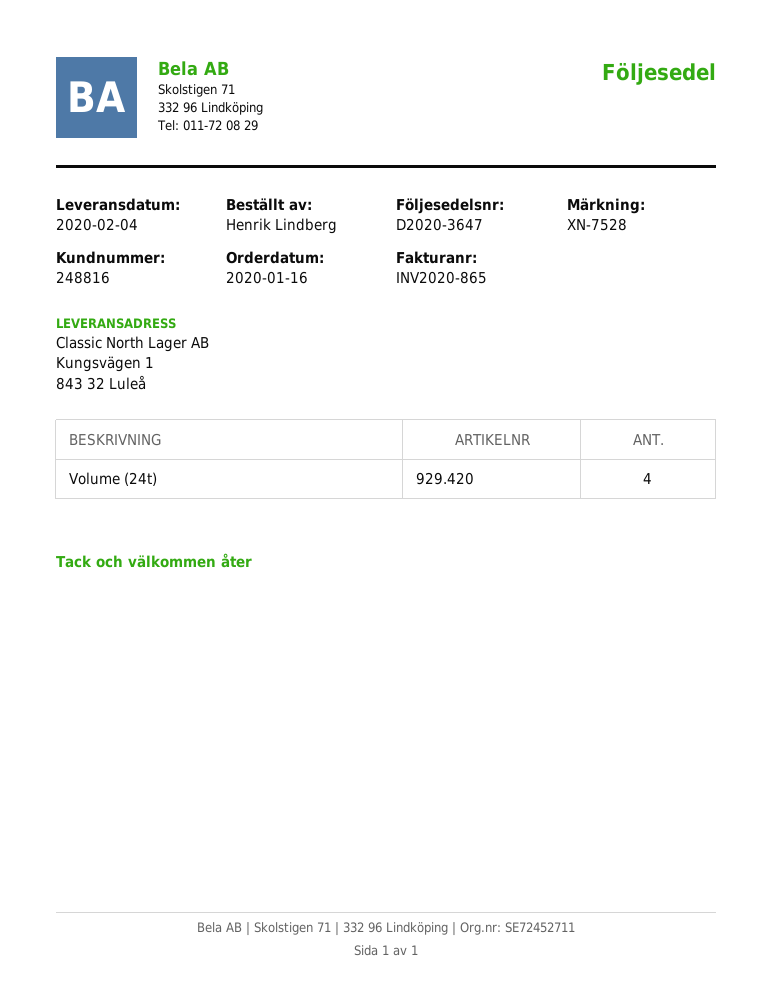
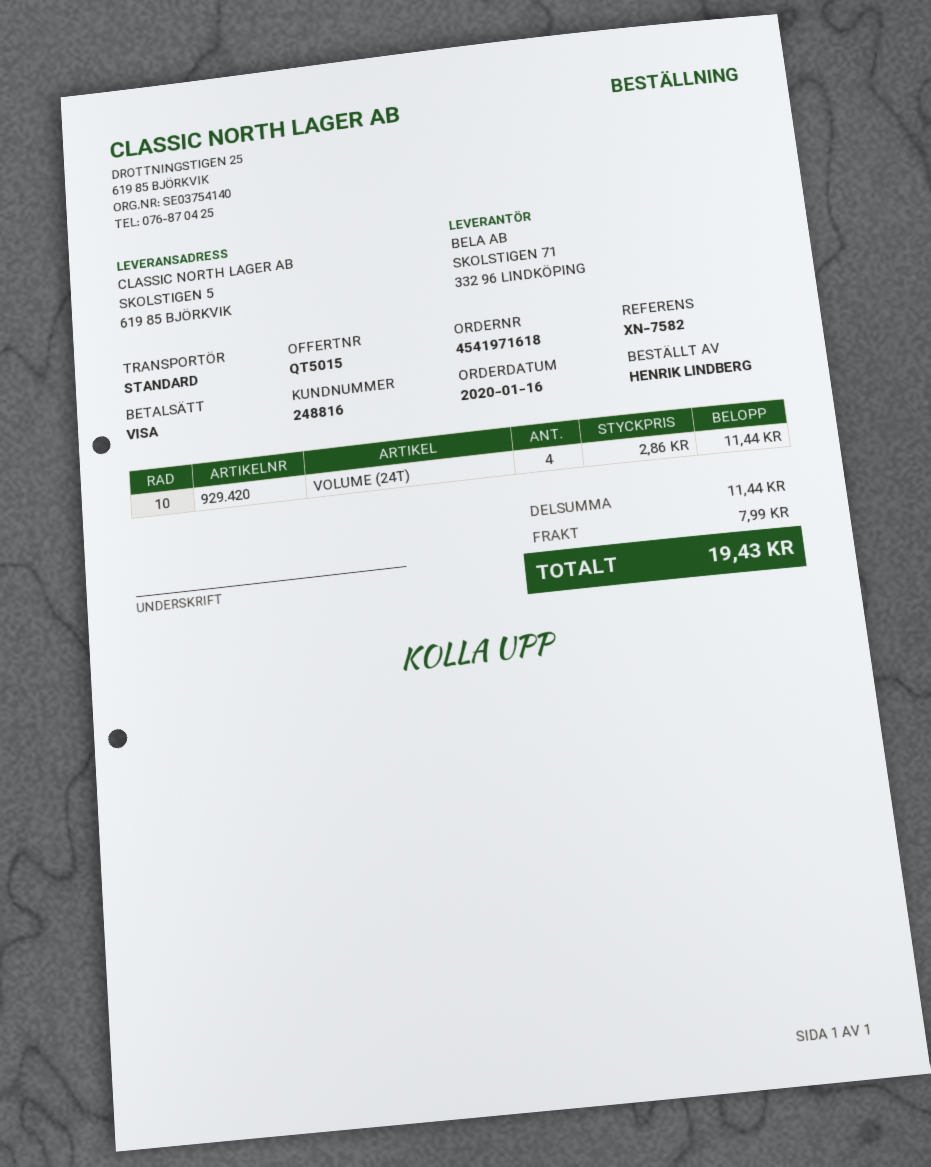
reference: XN-7528 -> XN-7582
ship to: Kungsvägen 1, 843 32 Luleå -> SKOLSTIGEN 5, 619 85 BJÖRKVIK

